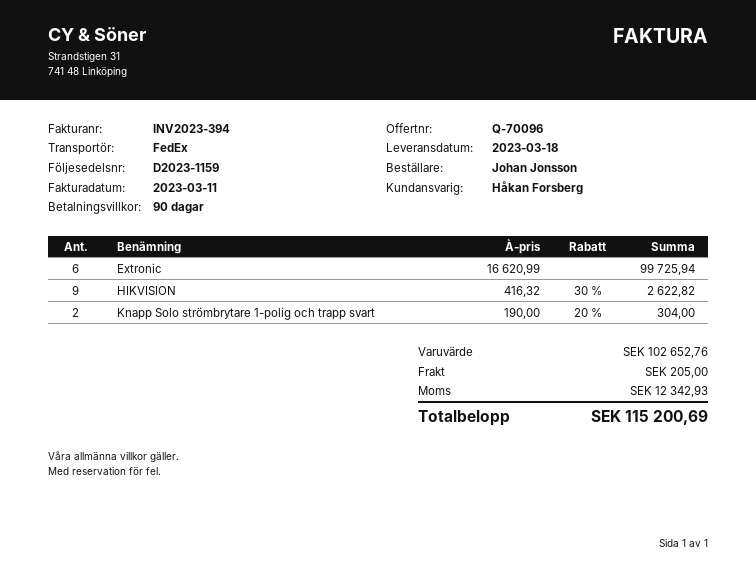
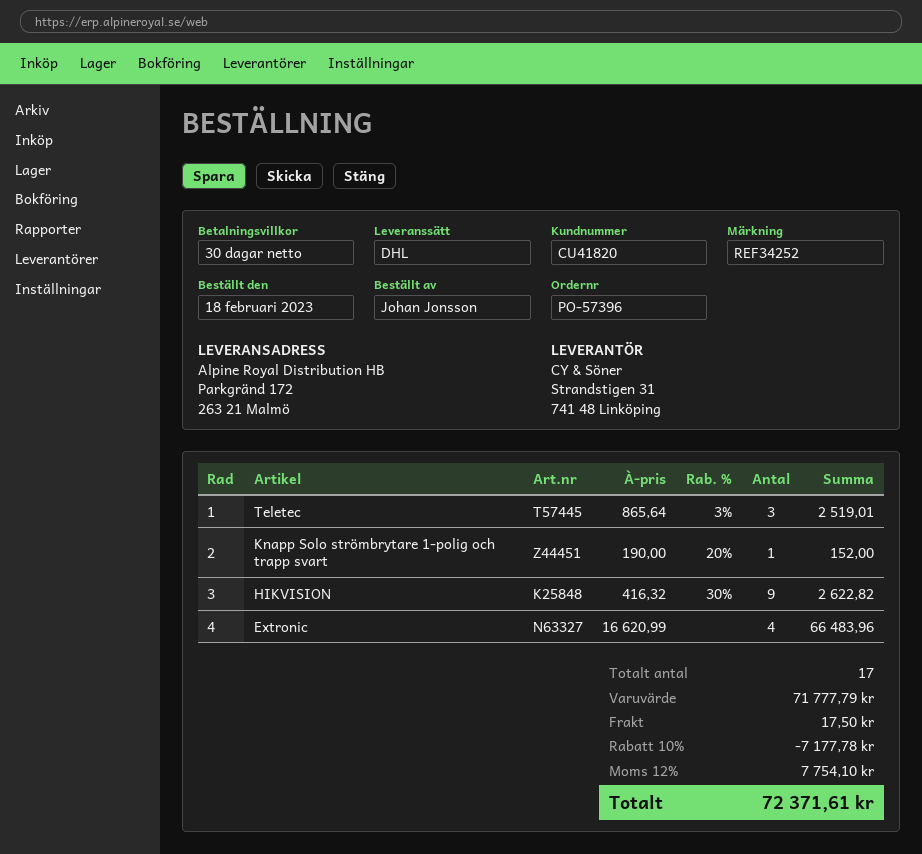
payment terms: 90 days -> 30 days
shipping method: FedEx -> DHL
Extronic: 6 x 16620.99 = 99725.94 -> 4 x 16620.99 = 66483.96
Knapp Solo strömbrytare 1-polig och trapp svart: 2 x 190.00 - 20% = 304.00 -> 1 x 190.00 - 20% = 152.00
Teletec: none -> 3 x 865.64 - 3% = 2519.01
subtotal: 102652.76 -> 71777.79
discount: none -> 10% = 7177.78
shipping: 205.00 -> 17.50
tax: 12342.93 -> 7754.10
total: 115200.69 -> 72371.61

